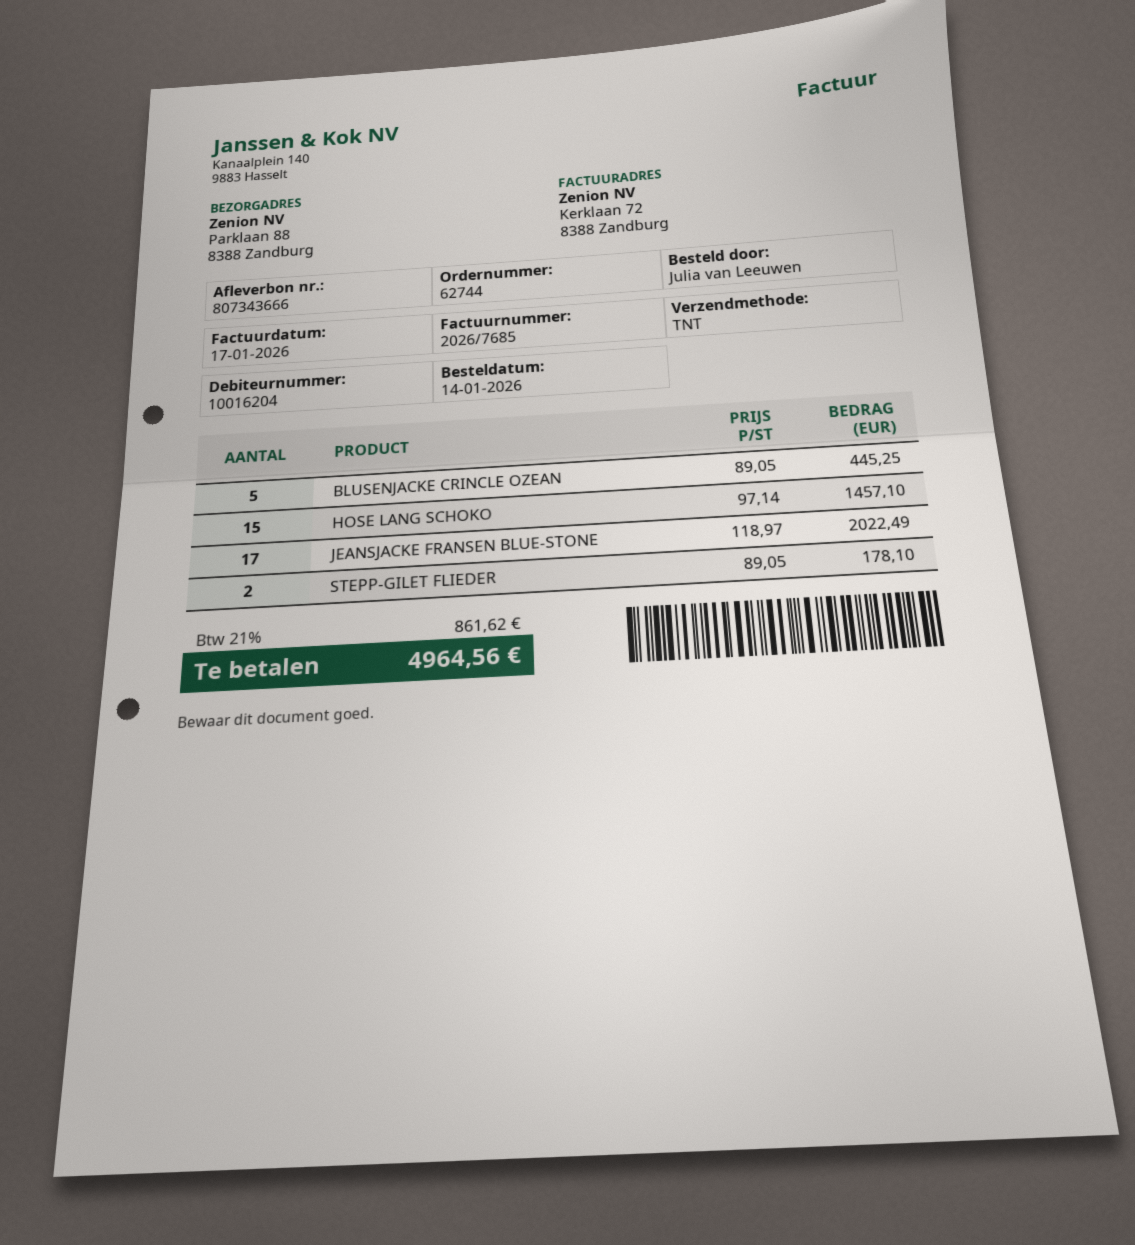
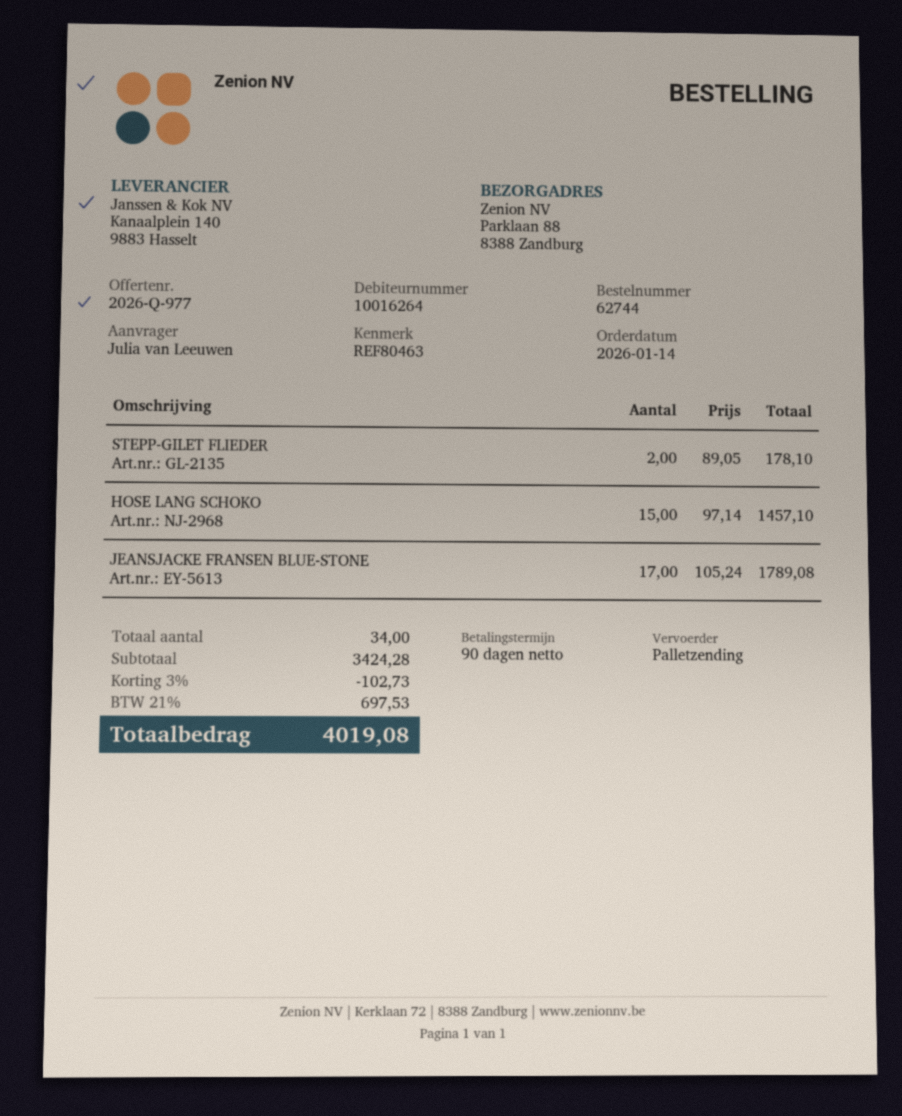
customer number: 10016204 -> 10016264
shipping method: TNT -> pallet freight
BLUSENJACKE CRINCLE OZEAN: 5 x 89.05 = 445.25 -> none
JEANSJACKE FRANSEN BLUE-STONE: 17 x 118.97 = 2022.49 -> 17 x 105.24 = 1789.08
discount: none -> 3% = 102.73
tax: 21% = 861.62 -> 21% = 697.53
total: 4964.56 -> 4019.08

